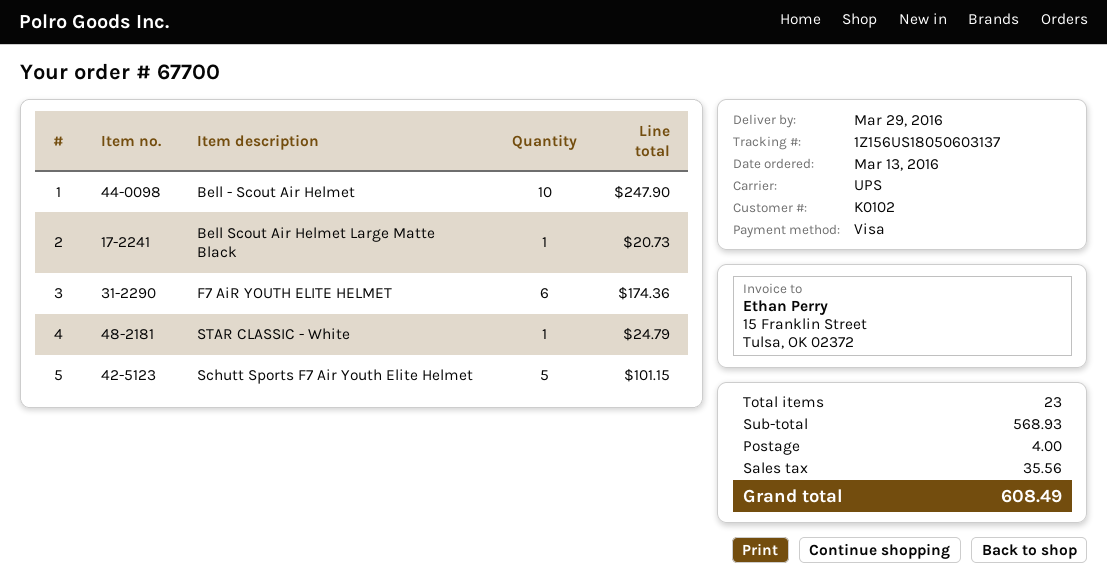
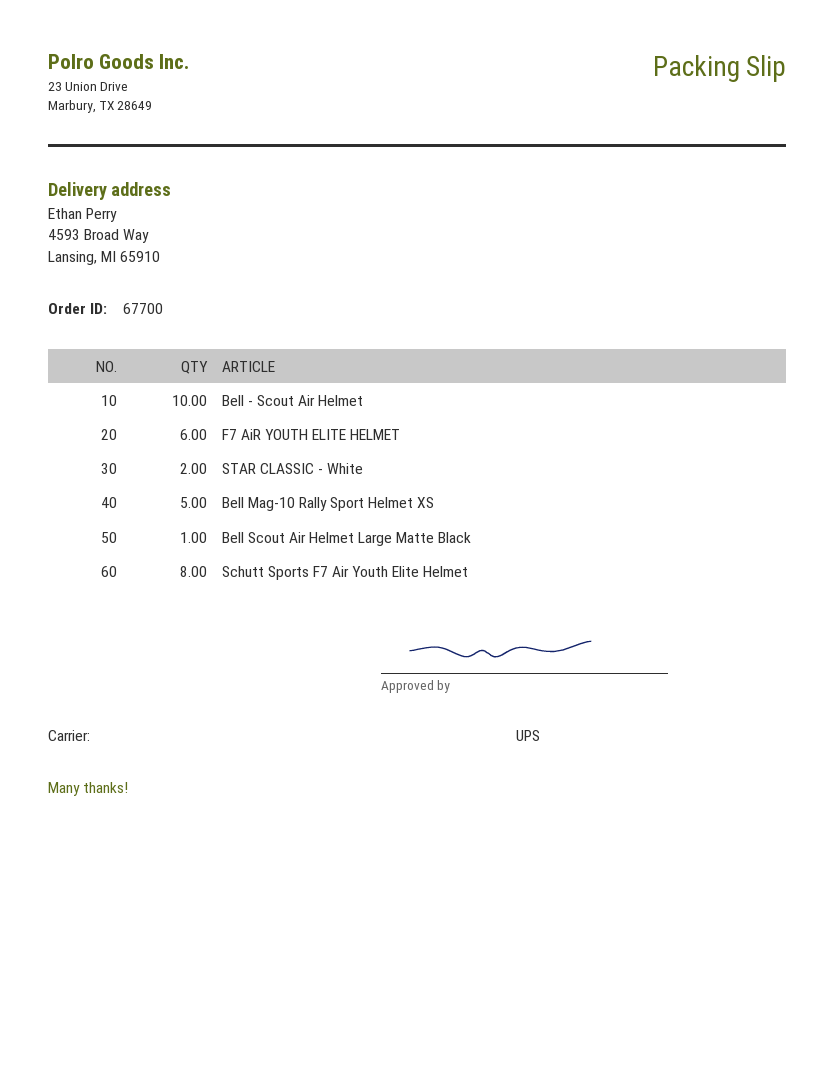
STAR CLASSIC - White: 1 -> 2
Schutt Sports F7 Air Youth Elite Helmet: 5 -> 8
Bell Mag-10 Rally Sport Helmet XS: none -> 5

